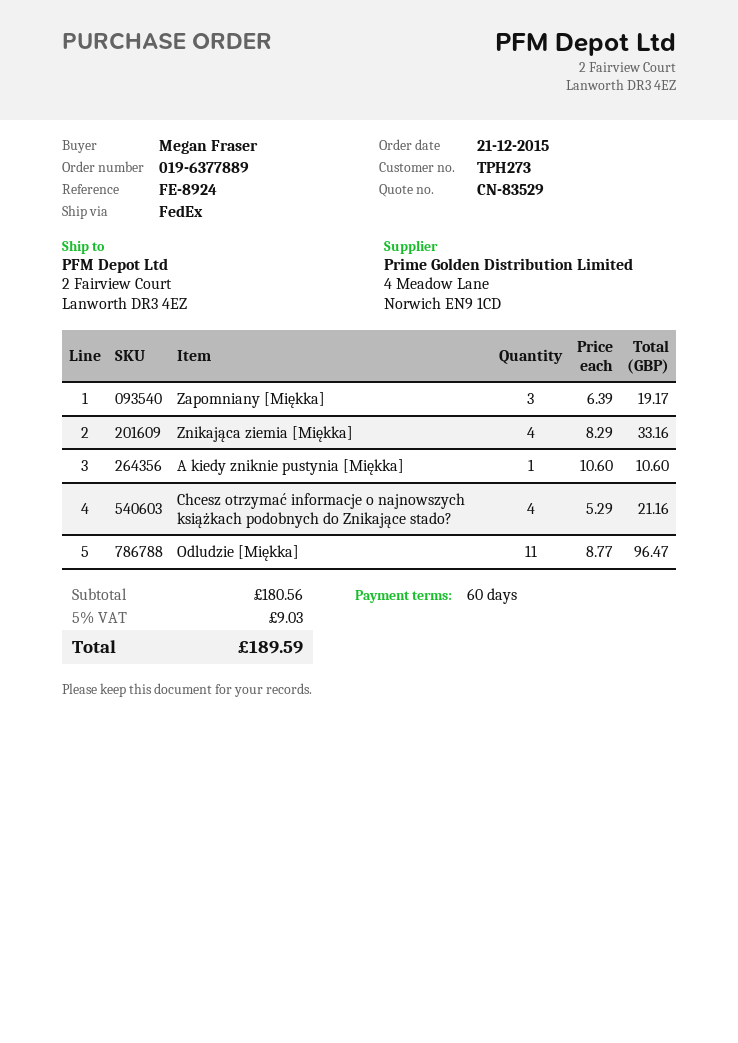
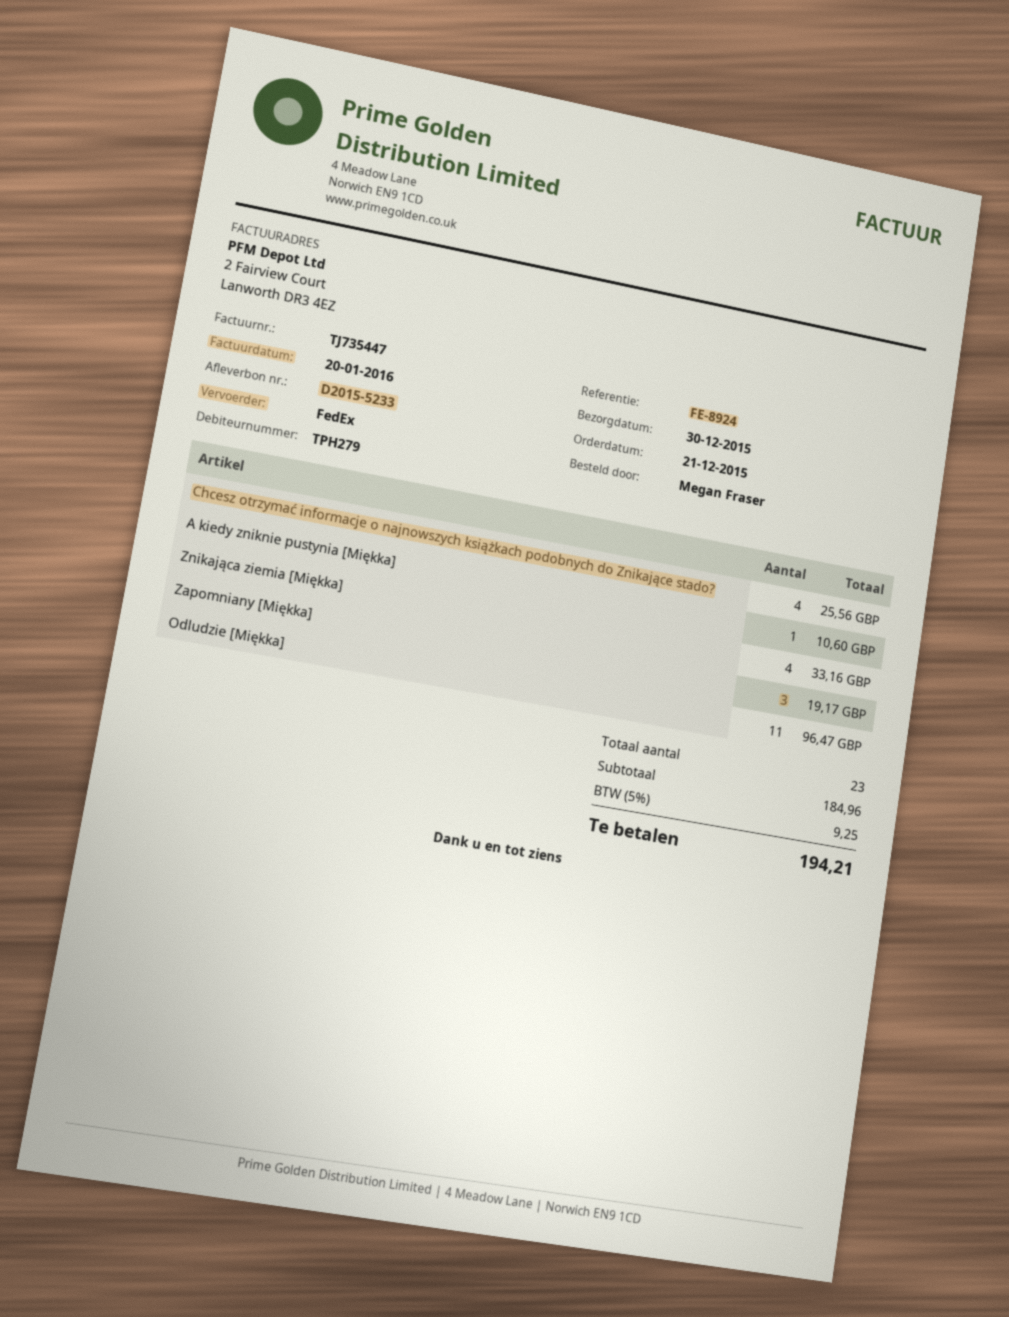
customer number: TPH273 -> TPH279
Chcesz otrzymać informacje o najnowszych książkach podobnych do Znikające stado?: 4 for 21.16 -> 4 for 25.56
subtotal: 180.56 -> 184.96
tax: 5% = 9.03 -> 5% = 9.25
total: 189.59 -> 194.21

